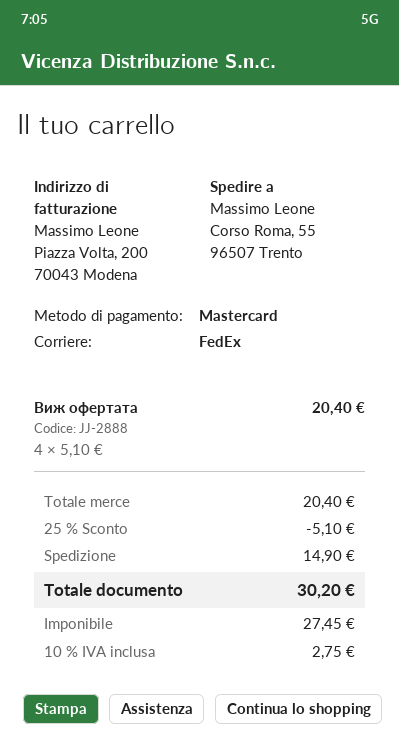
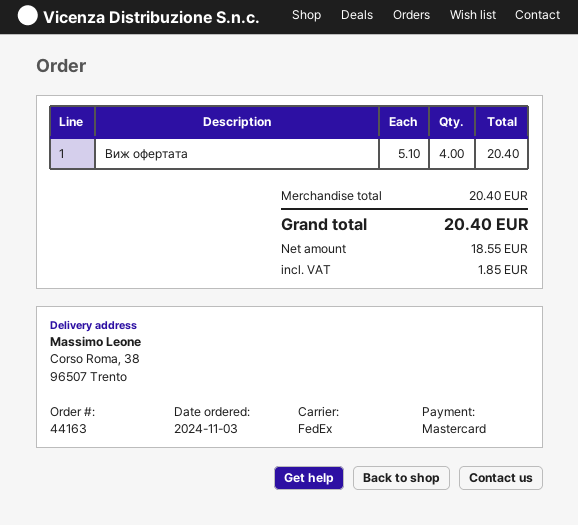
ship to: Corso Roma, 55, 96507 Trento -> Corso Roma, 38, 96507 Trento
discount: 25% = 5.10 -> none
shipping: 14.90 -> none
net: 27.45 -> 18.55
tax: 2.75 -> 1.85
total: 30.20 -> 20.40

